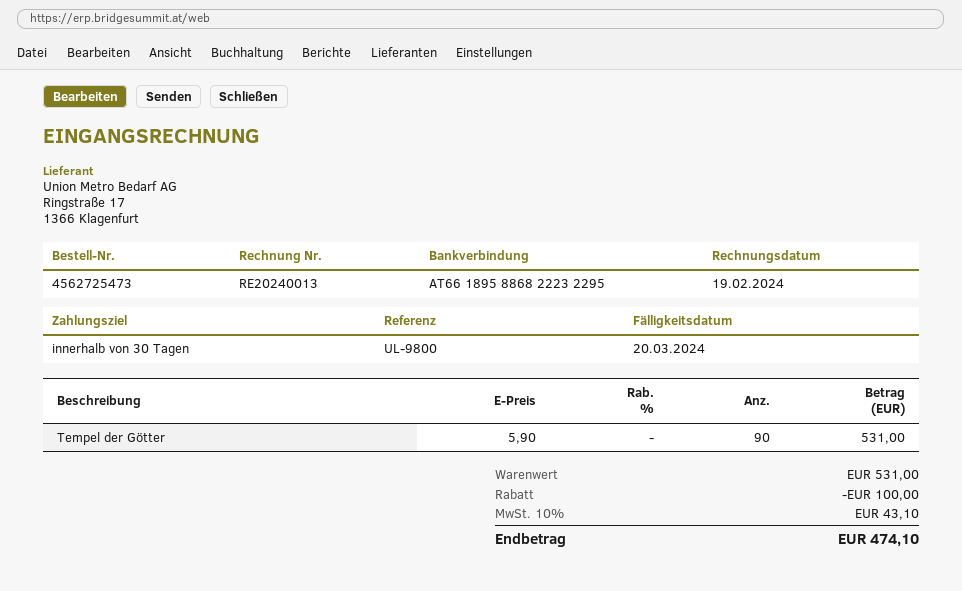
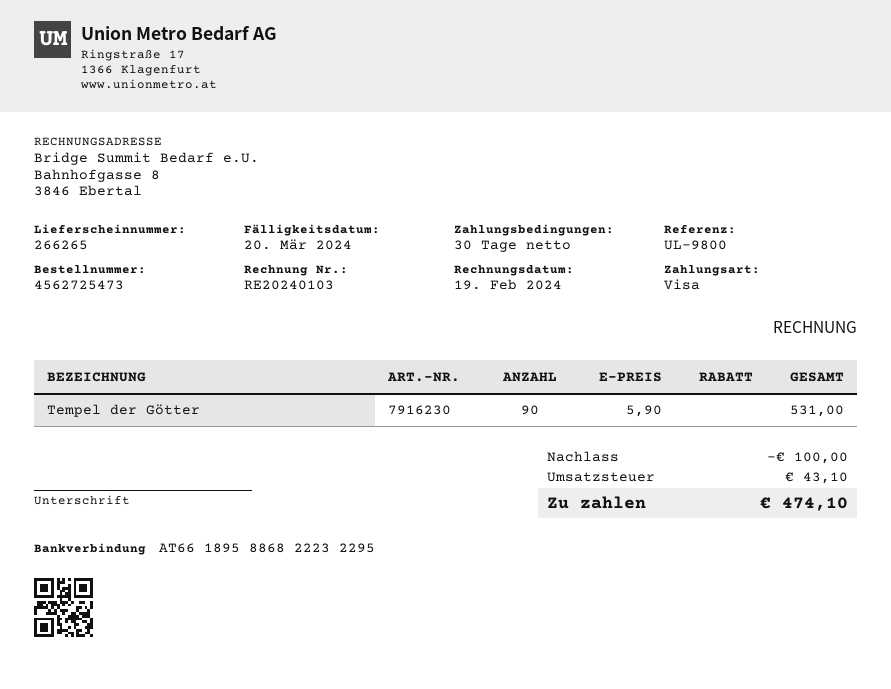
invoice number: RE20240013 -> RE20240103

